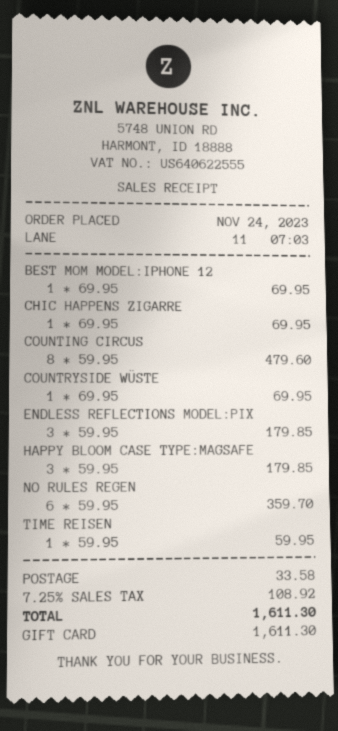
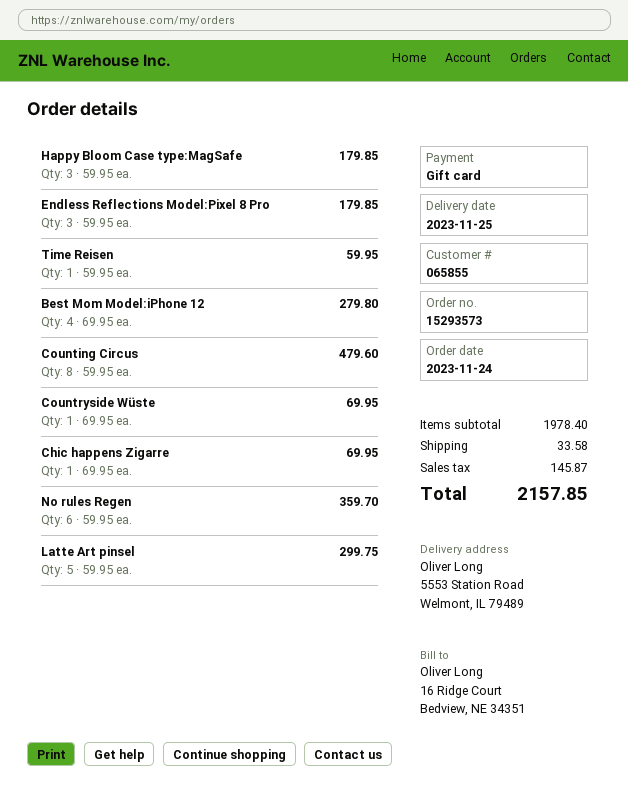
BEST MOM MODEL:IPHONE 12: 1 x 69.95 = 69.95 -> 4 x 69.95 = 279.80
Latte Art pinsel: none -> 5 x 59.95 = 299.75
tax: 108.92 -> 145.87
total: 1611.30 -> 2157.85

